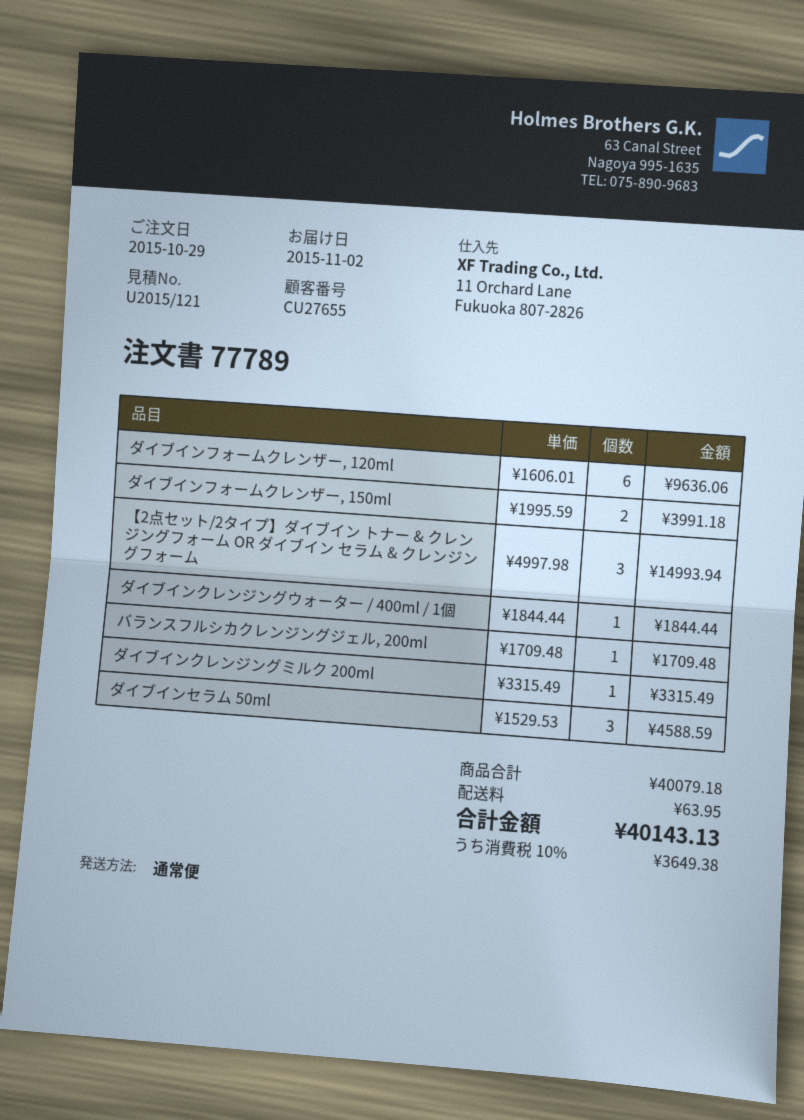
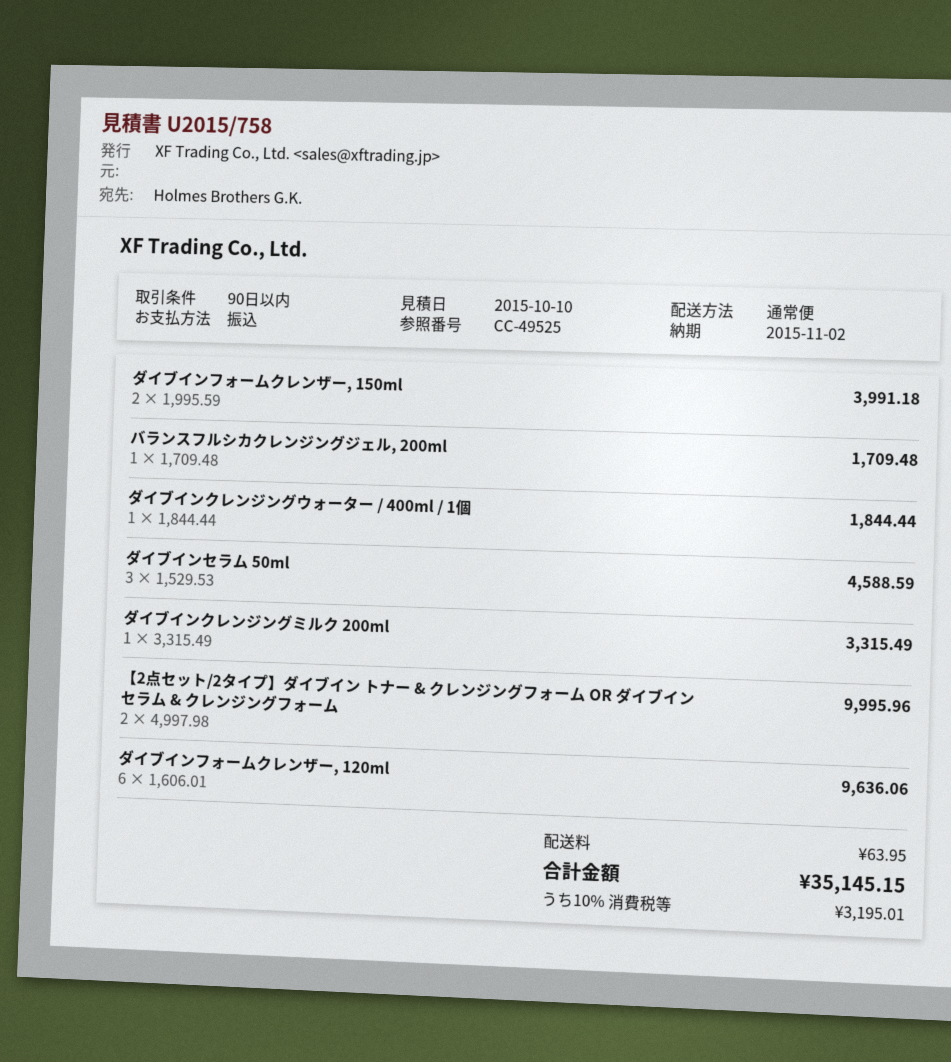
quote number: U2015/121 -> U2015/758
【2点セット/2タイプ】ダイブイン トナー & クレンジングフォーム OR ダイブイン セラム & クレンジングフォーム: 3 x 4997.98 = 14993.94 -> 2 x 4997.98 = 9995.96
tax: 10% = 3649.38 -> 10% = 3195.01
total: 40143.13 -> 35145.15

